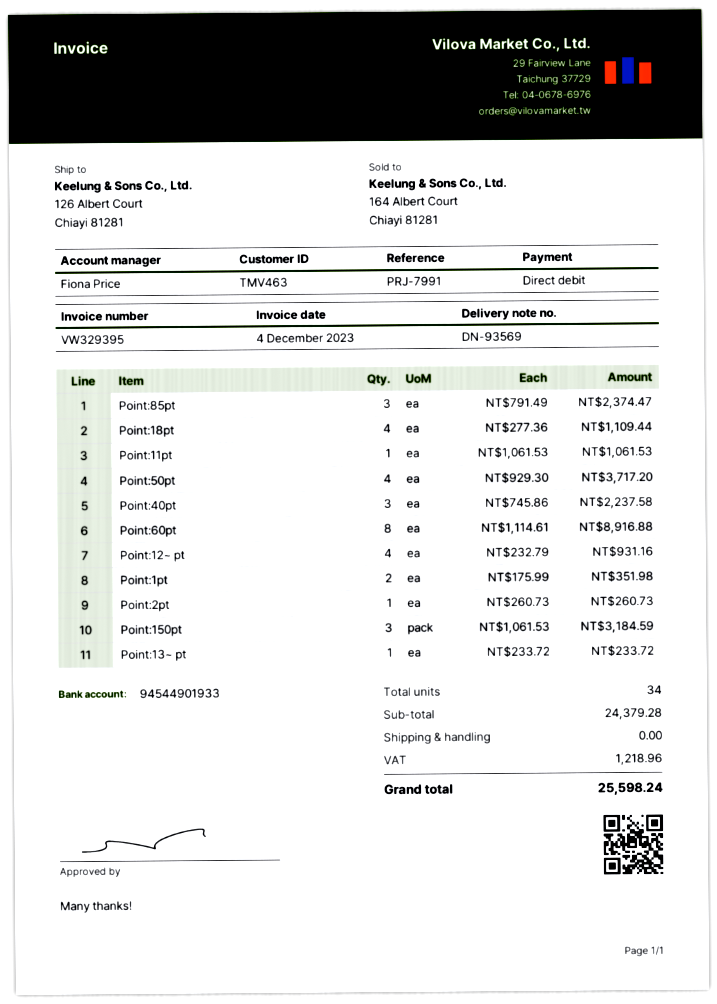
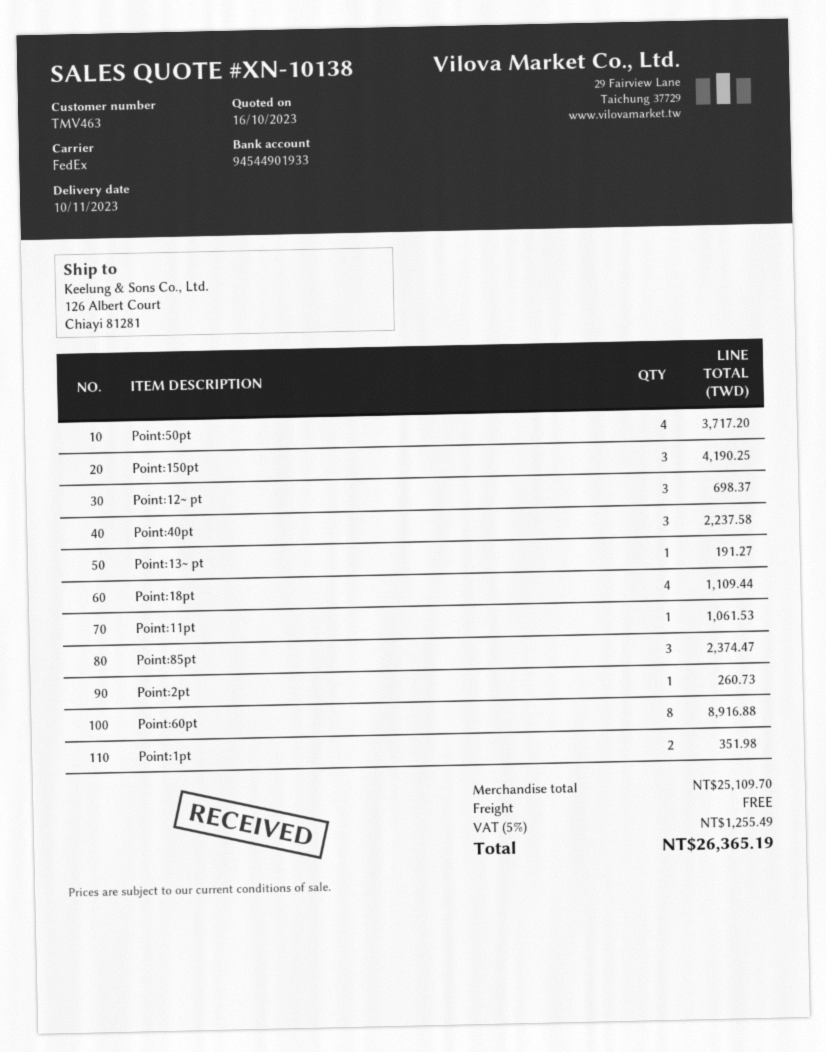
Point:12~ pt: 4 for 931.16 -> 3 for 698.37
Point:150pt: 3 for 3184.59 -> 3 for 4190.25
Point:13~ pt: 1 for 233.72 -> 1 for 191.27
subtotal: 24379.28 -> 25109.70
tax: 1218.96 -> 1255.49
total: 25598.24 -> 26365.19

